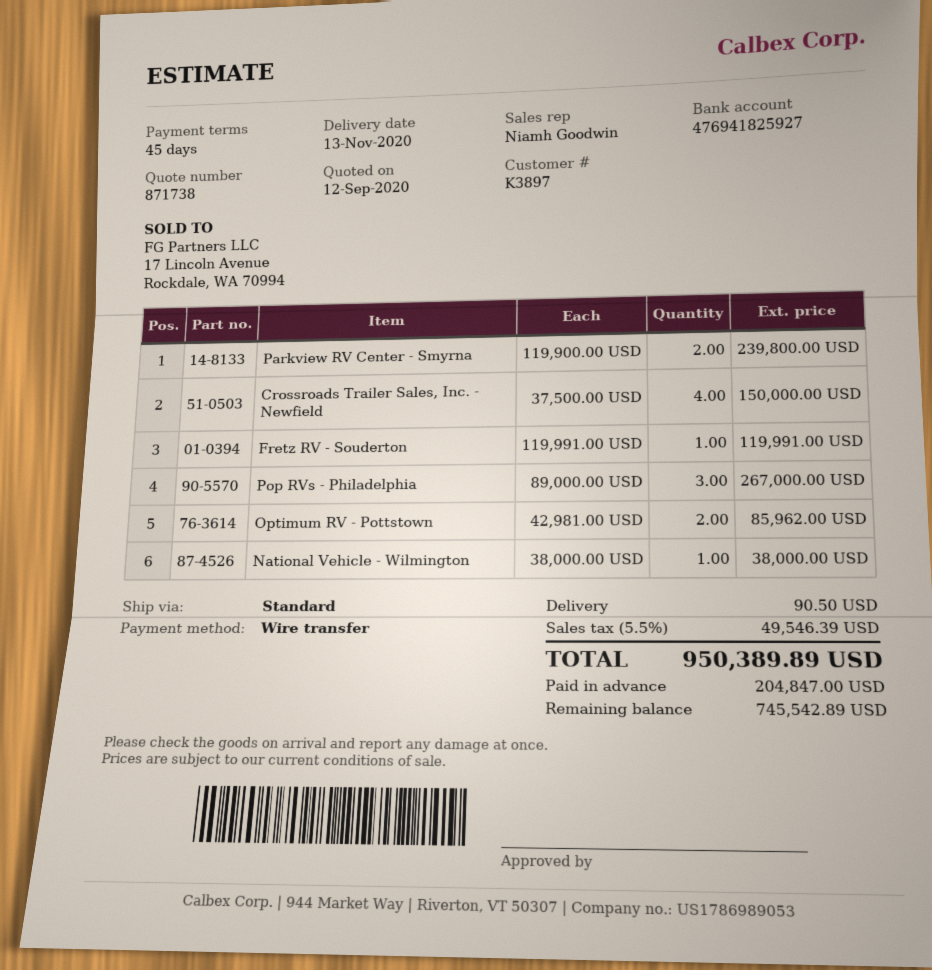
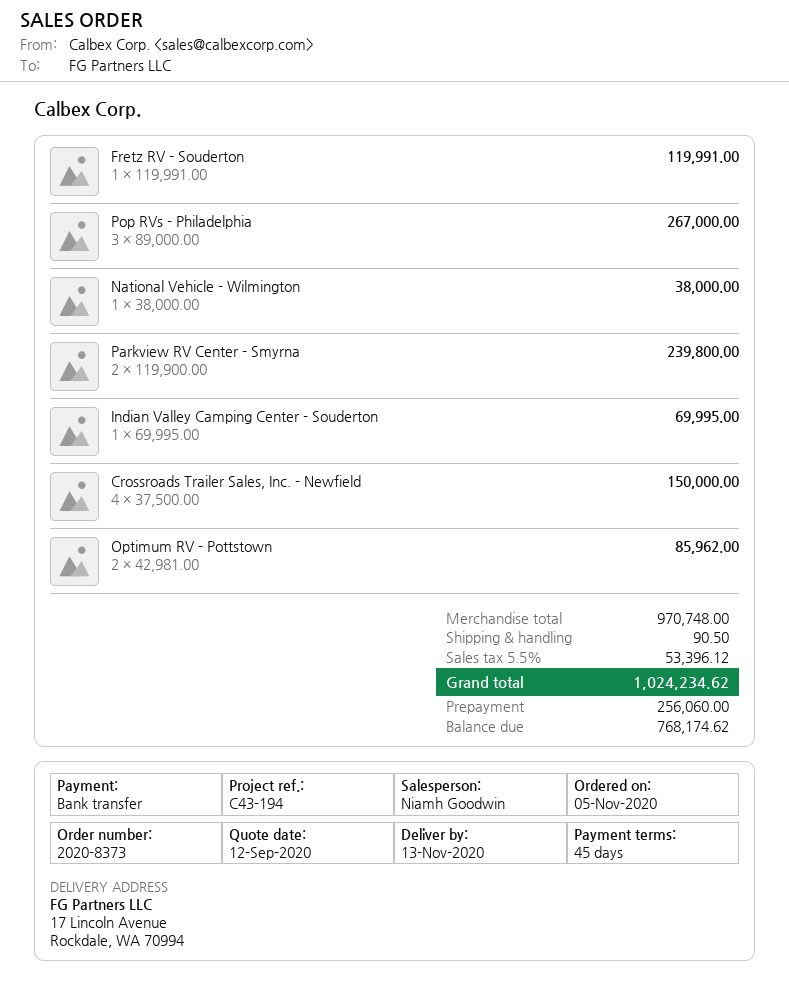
Indian Valley Camping Center - Souderton: none -> 1 x 69995.00 = 69995.00
tax: 5.5% = 49546.39 -> 5.5% = 53396.12
total: 950389.89 -> 1024234.62
deposit: 204847.00 -> 256060.00
balance: 745542.89 -> 768174.62

